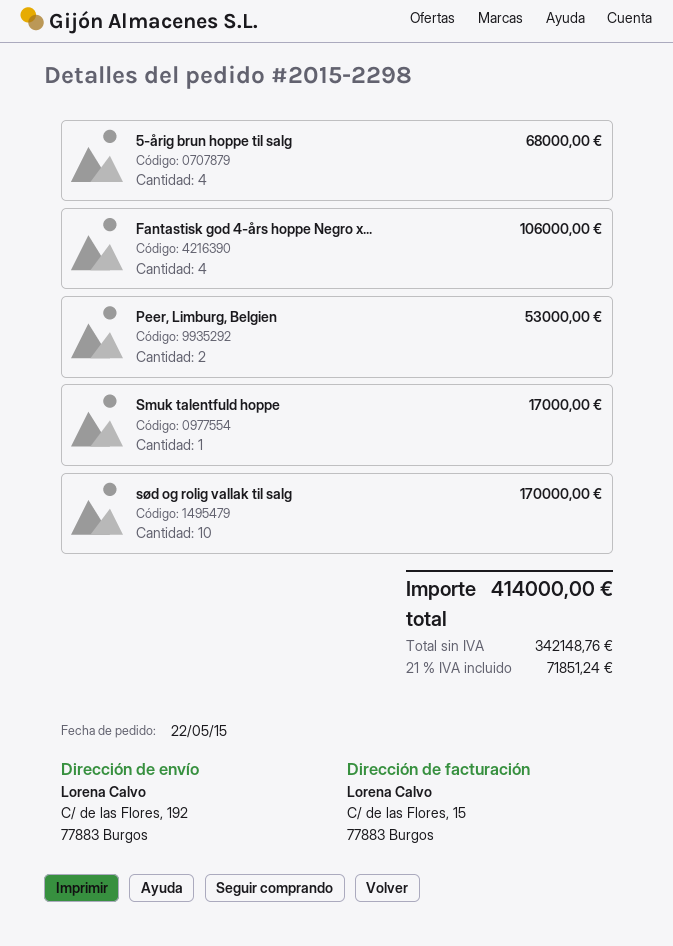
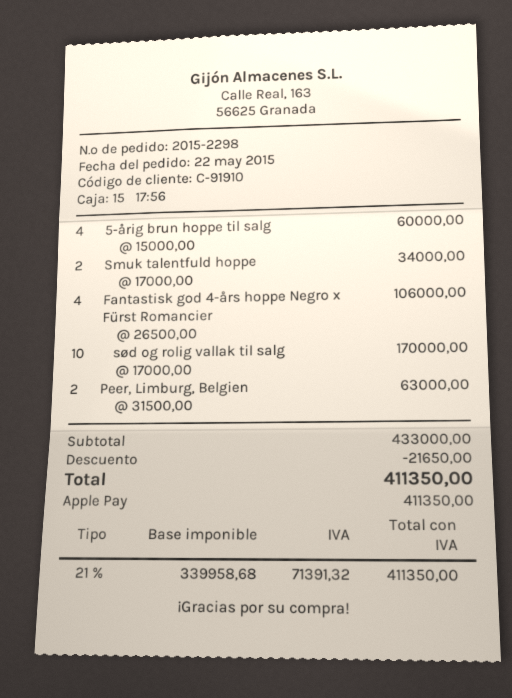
5-årig brun hoppe til salg: 4 for 68000.00 -> 4 for 60000.00
Peer, Limburg, Belgien: 2 for 53000.00 -> 2 for 63000.00
Smuk talentfuld hoppe: 1 for 17000.00 -> 2 for 34000.00
discount: none -> 21650.00
net: 342148.76 -> 339958.68
tax: 21% = 71851.24 -> 21% = 71391.32
total: 414000.00 -> 411350.00

